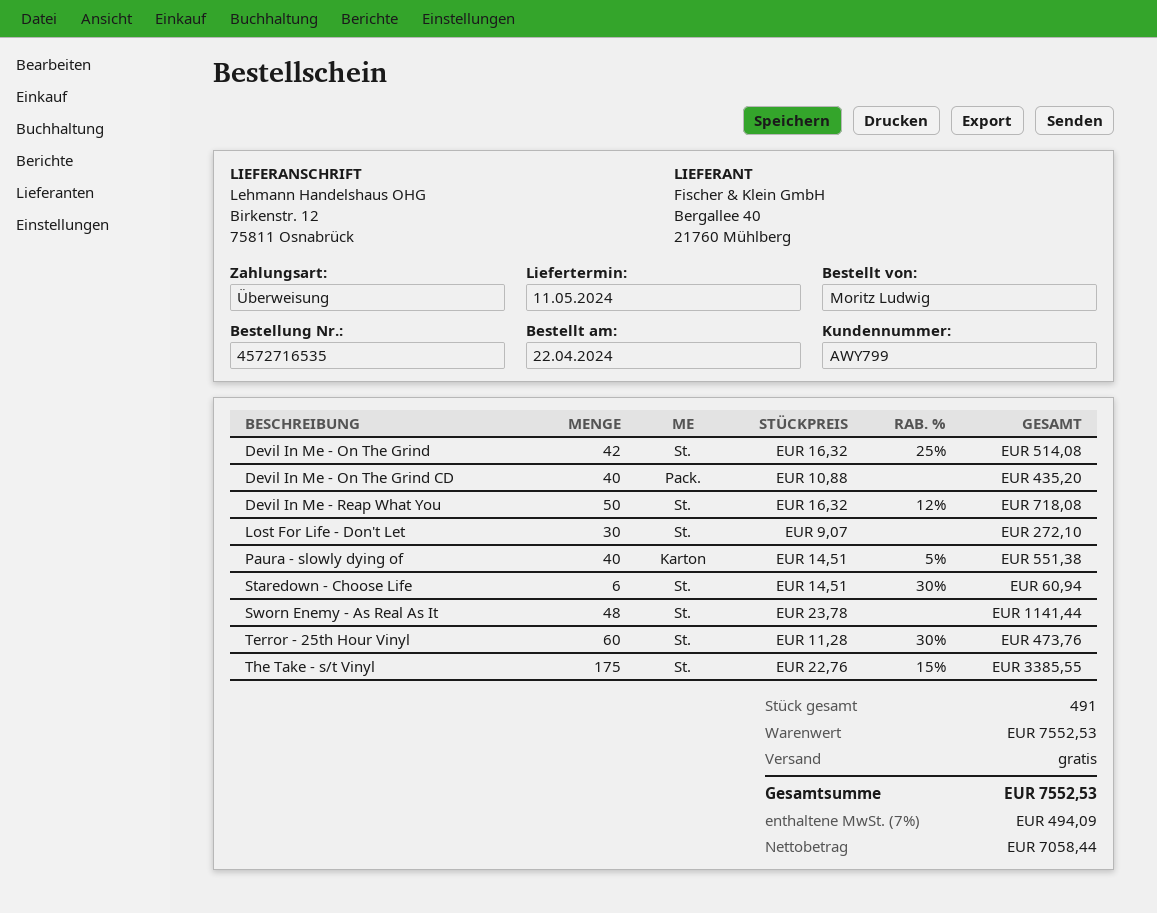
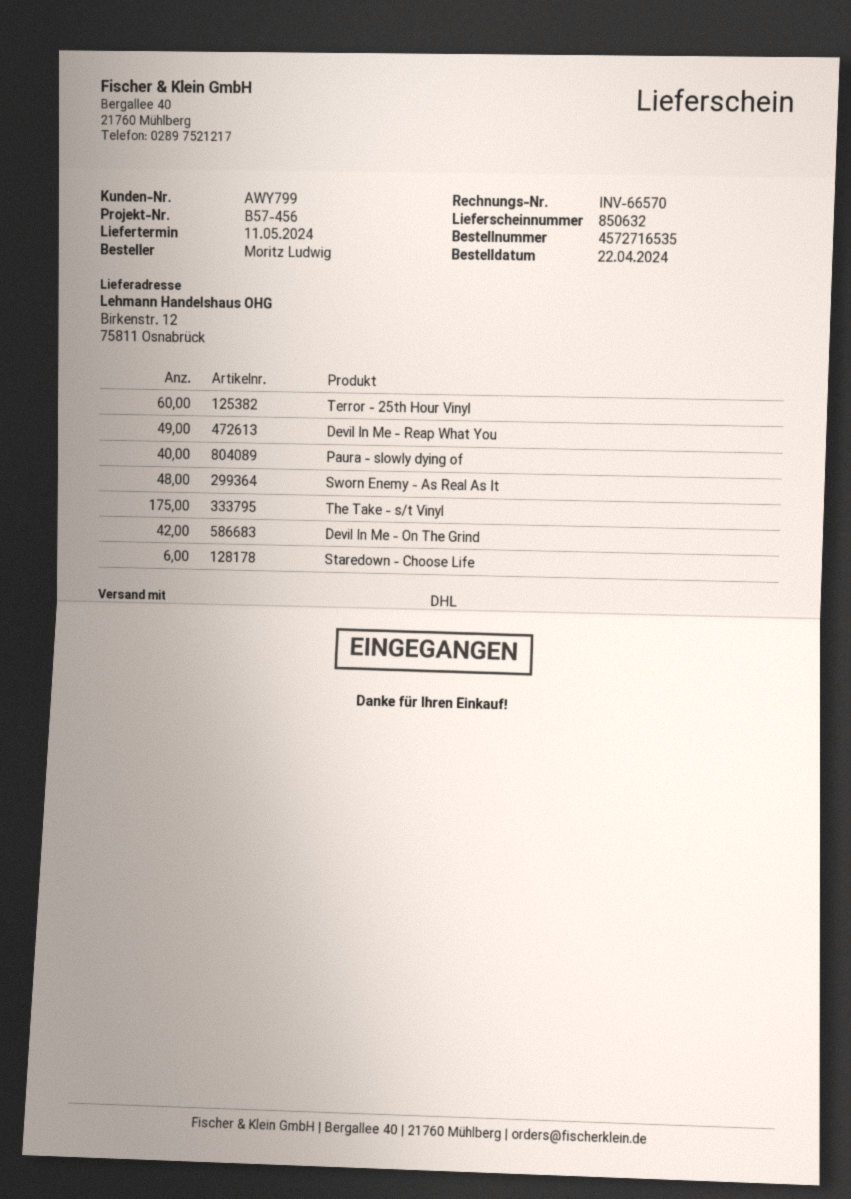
Devil In Me - On The Grind CD: 40 -> none
Devil In Me - Reap What You: 50 -> 49
Lost For Life - Don't Let: 30 -> none

